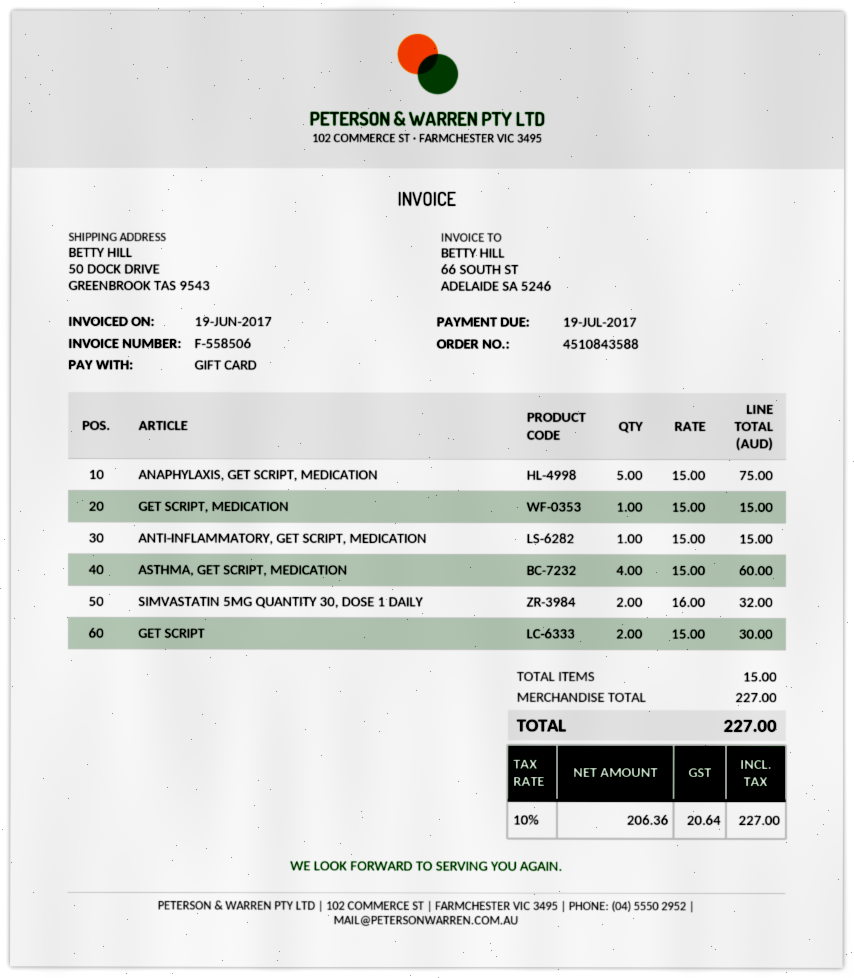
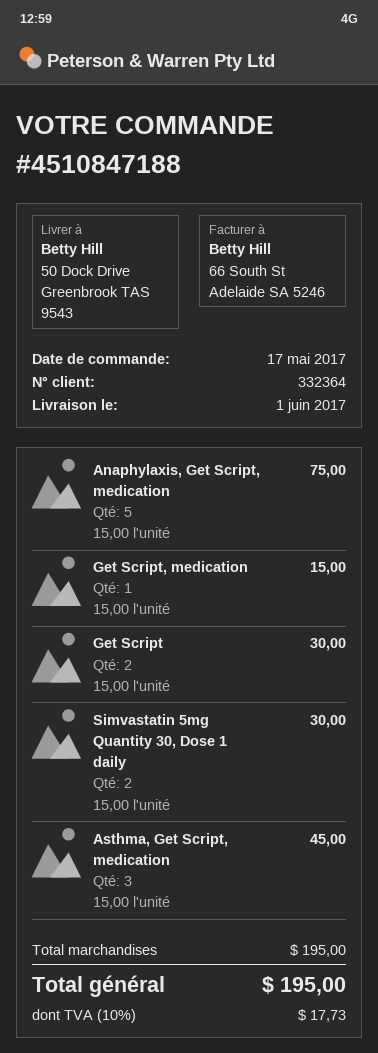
order number: 4510843588 -> 4510847188
ANTI-INFLAMMATORY, GET SCRIPT, MEDICATION: 1 x 15.00 = 15.00 -> none
ASTHMA, GET SCRIPT, MEDICATION: 4 x 15.00 = 60.00 -> 3 x 15.00 = 45.00
SIMVASTATIN 5MG QUANTITY 30, DOSE 1 DAILY: 2 x 16.00 = 32.00 -> 2 x 15.00 = 30.00
subtotal: 227.00 -> 195.00
tax: 10% = 20.64 -> 10% = 17.73
total: 227.00 -> 195.00

